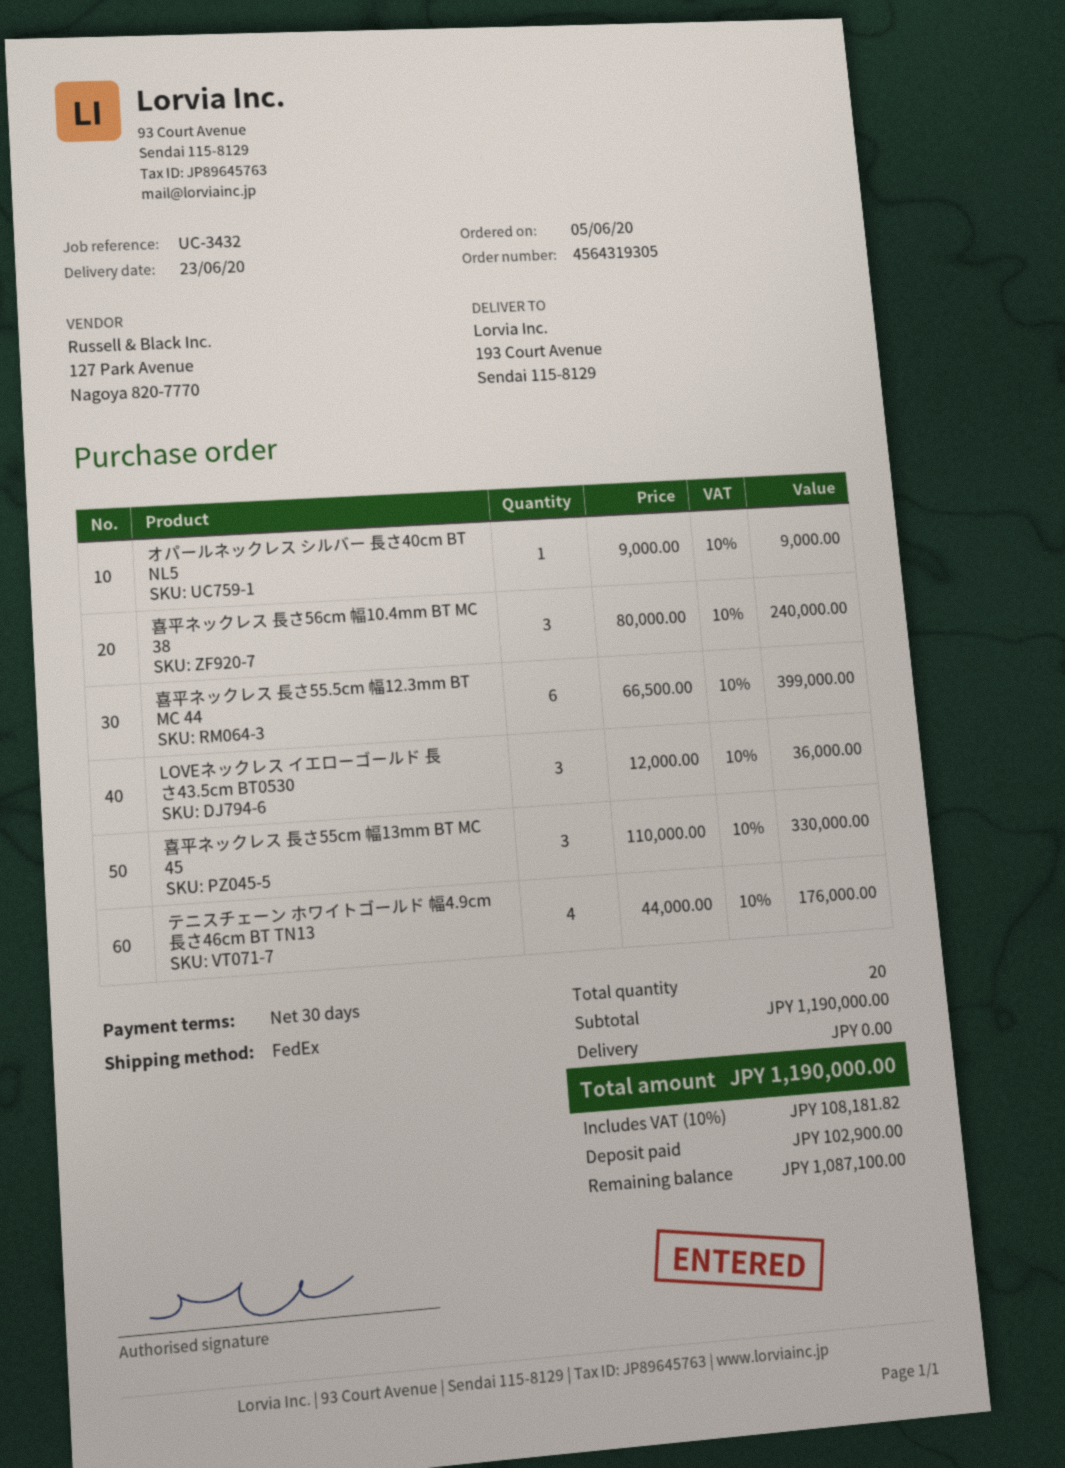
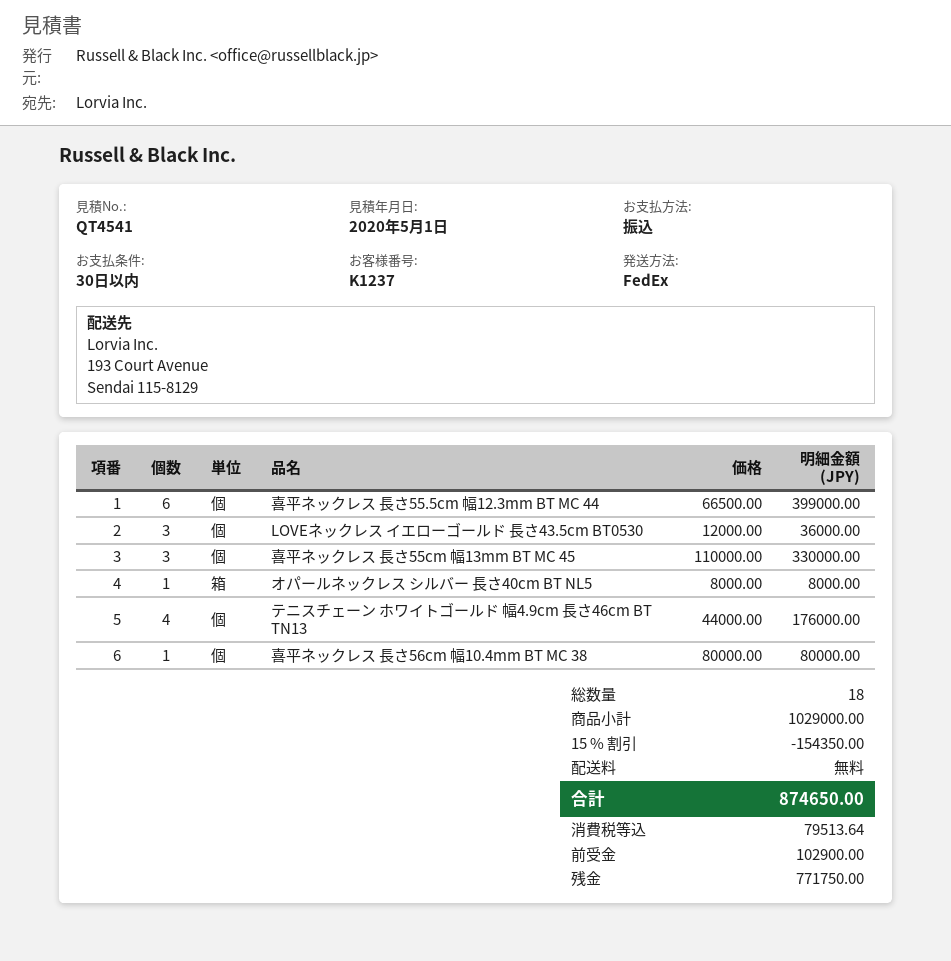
オパールネックレス シルバー 長さ40cm BT NL5: 1 x 9000.00 = 9000.00 -> 1 x 8000.00 = 8000.00
喜平ネックレス 長さ56cm 幅10.4mm BT MC 38: 3 x 80000.00 = 240000.00 -> 1 x 80000.00 = 80000.00
total quantity: 20 -> 18
subtotal: 1190000.00 -> 1029000.00
discount: none -> 15% = 154350.00
tax: 108181.82 -> 79513.64
total: 1190000.00 -> 874650.00
balance: 1087100.00 -> 771750.00

